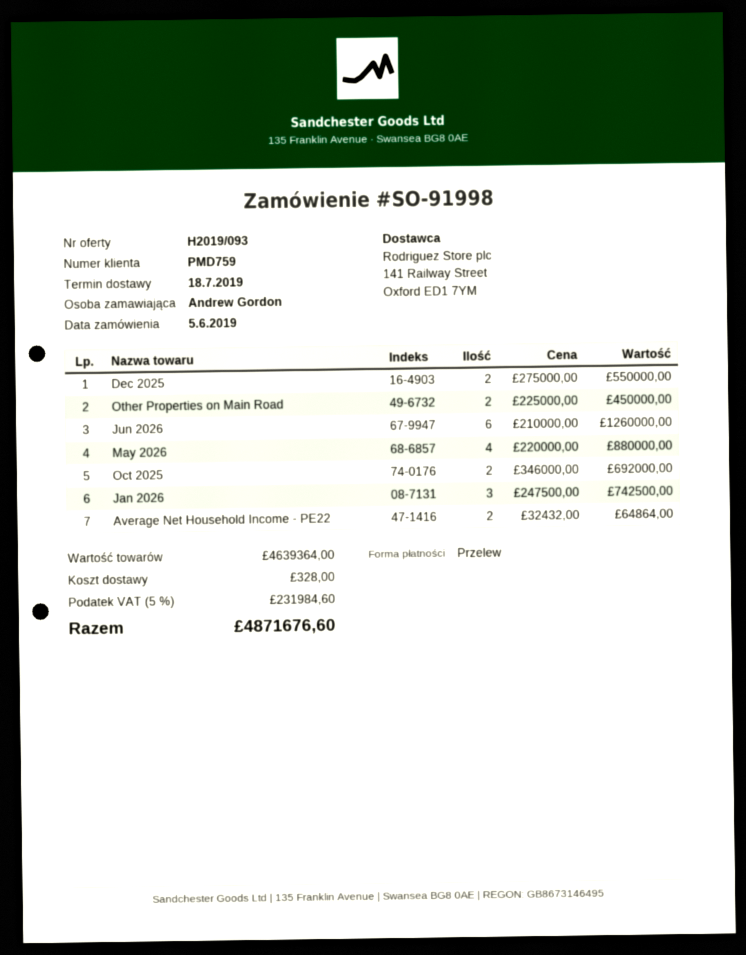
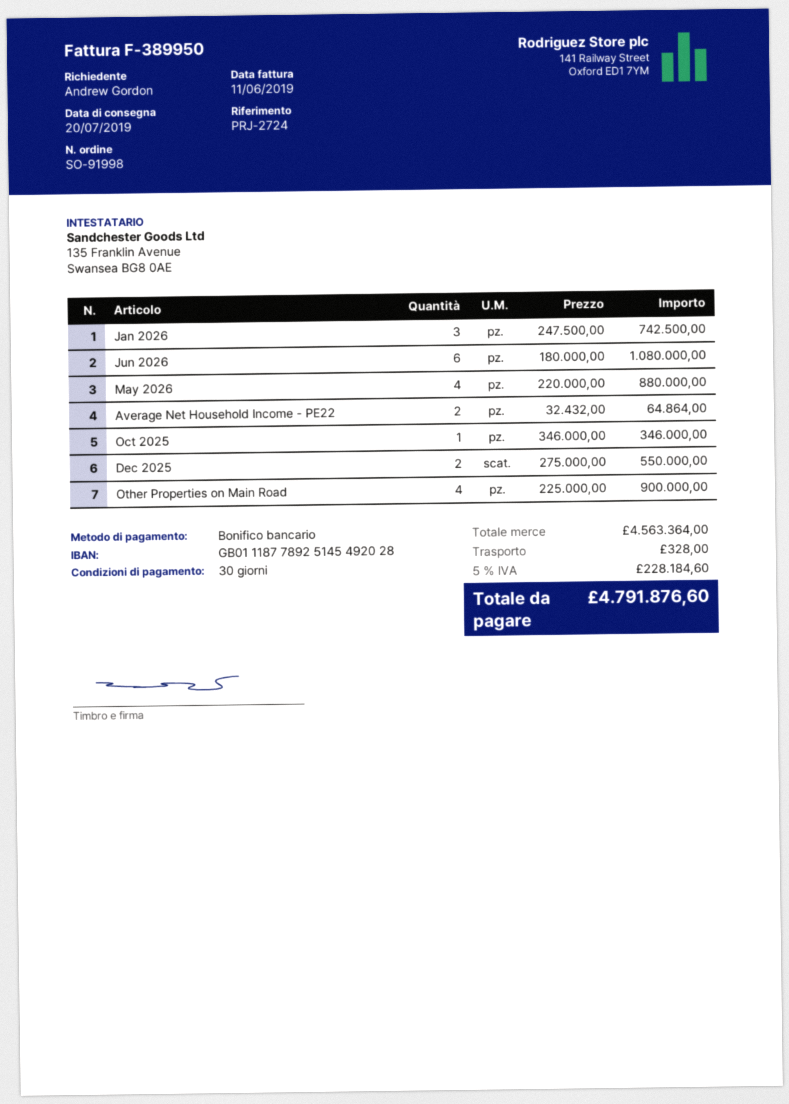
delivery date: 2019-07-18 -> 2019-07-20
Other Properties on Main Road: 2 x 225000.00 = 450000.00 -> 4 x 225000.00 = 900000.00
Jun 2026: 6 x 210000.00 = 1260000.00 -> 6 x 180000.00 = 1080000.00
Oct 2025: 2 x 346000.00 = 692000.00 -> 1 x 346000.00 = 346000.00
subtotal: 4639364.00 -> 4563364.00
tax: 5% = 231984.60 -> 5% = 228184.60
total: 4871676.60 -> 4791876.60

